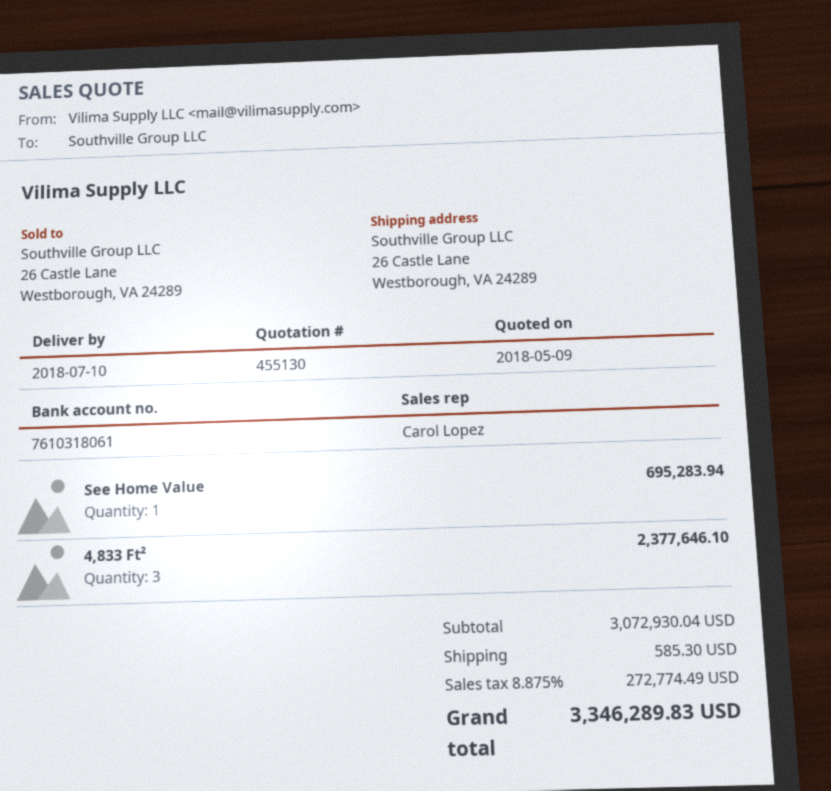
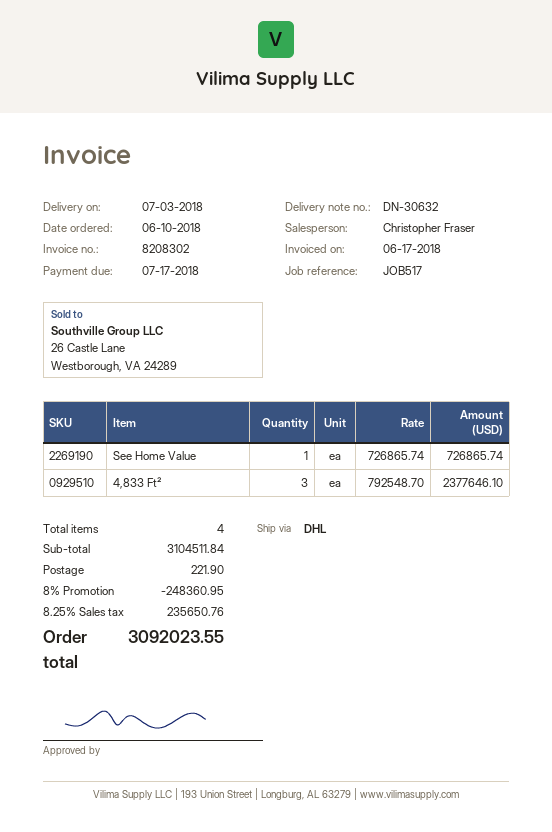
delivery date: 2018-07-10 -> 2018-07-03
sales rep: Carol Lopez -> Christopher Fraser
See Home Value: 1 for 695283.94 -> 1 for 726865.74
subtotal: 3072930.04 -> 3104511.84
discount: none -> 8% = 248360.95
shipping: 585.30 -> 221.90
tax: 8.875% = 272774.49 -> 8.25% = 235650.76
total: 3346289.83 -> 3092023.55

